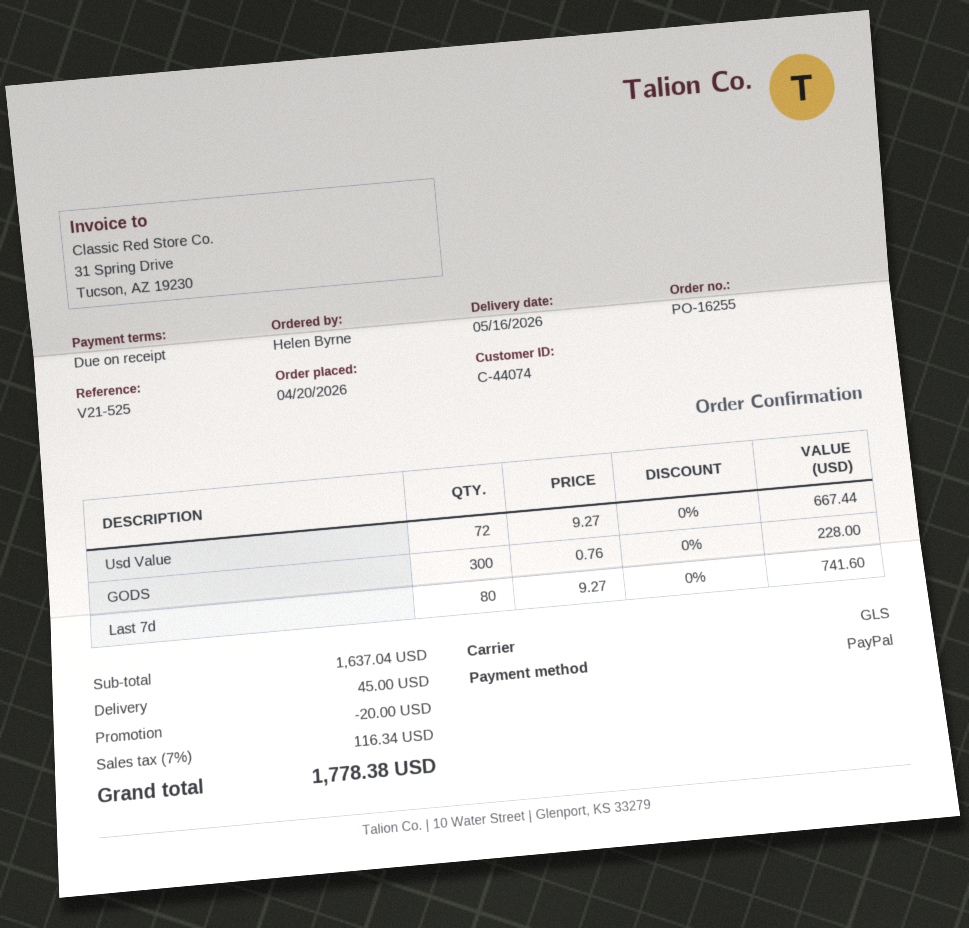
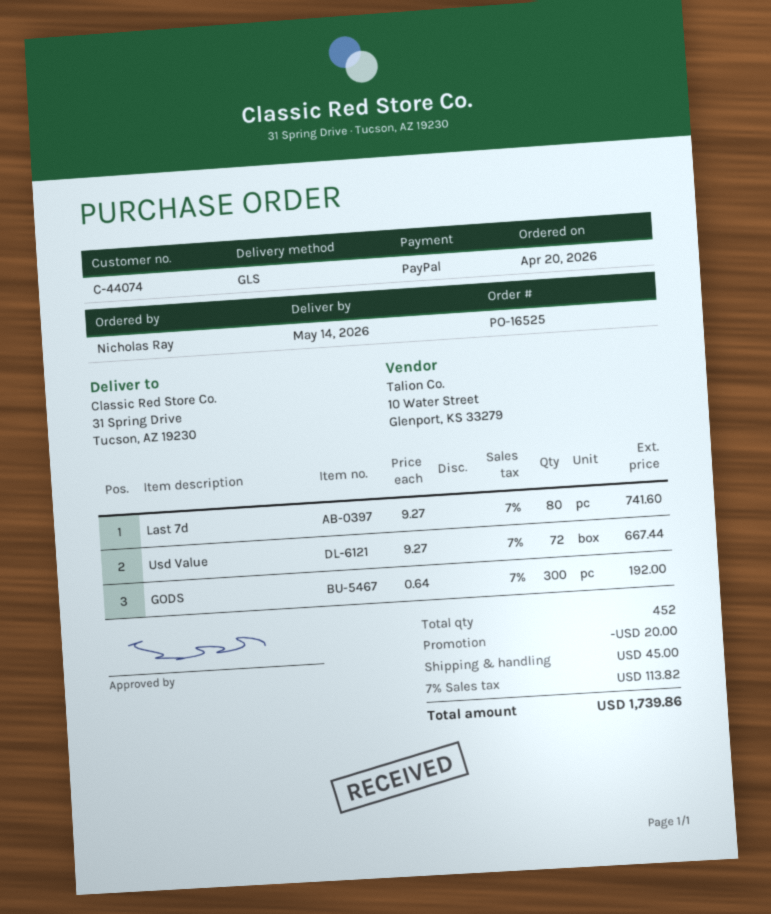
order number: PO-16255 -> PO-16525
delivery date: 2026-05-16 -> 2026-05-14
ordered by: Helen Byrne -> Nicholas Ray
GODS: 300 x 0.76 = 228.00 -> 300 x 0.64 = 192.00
tax: 7% = 116.34 -> 7% = 113.82
total: 1778.38 -> 1739.86

